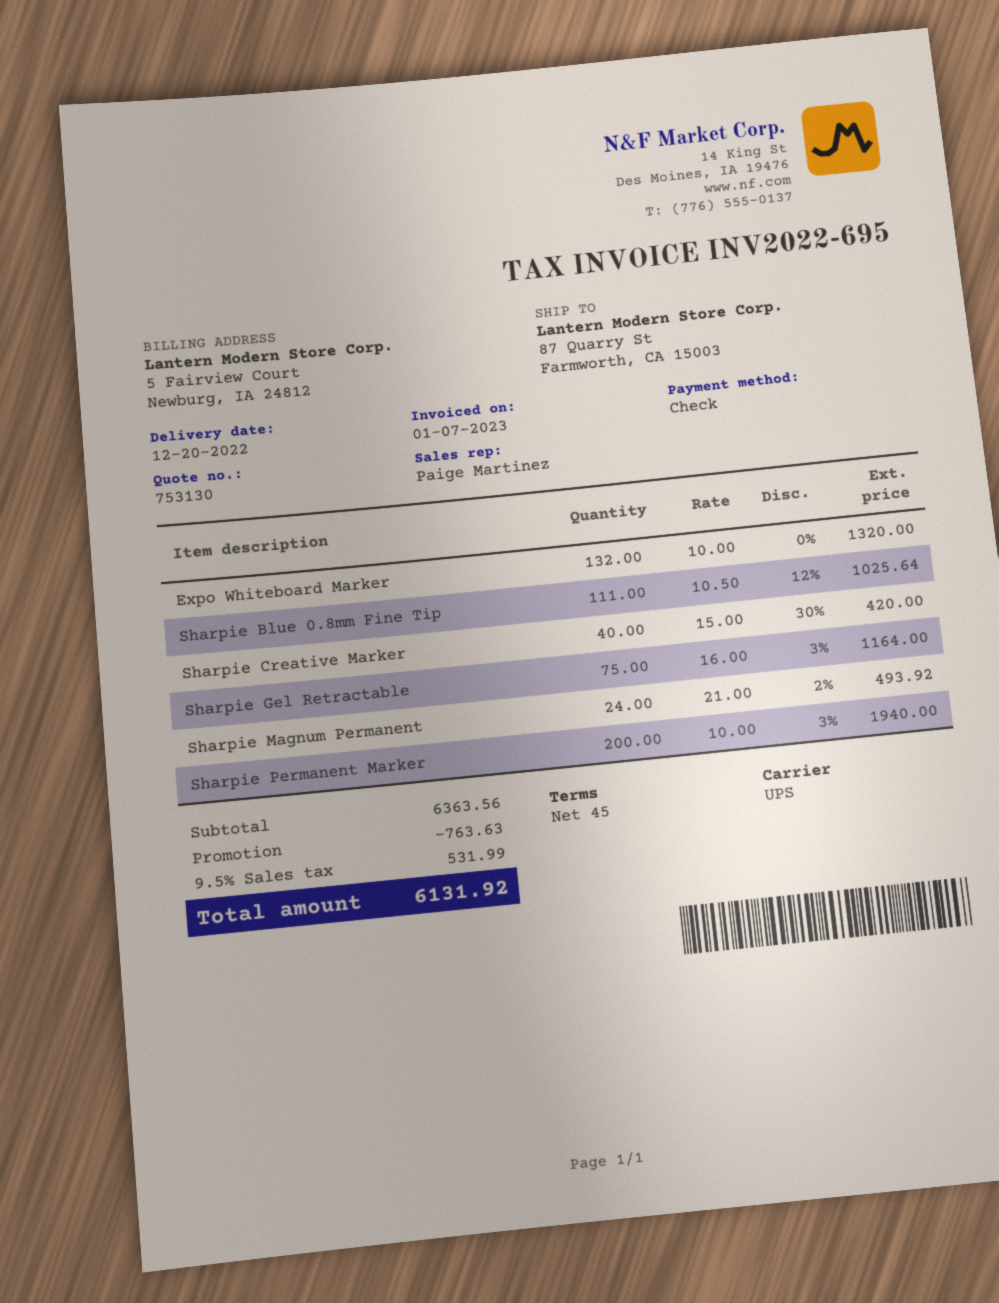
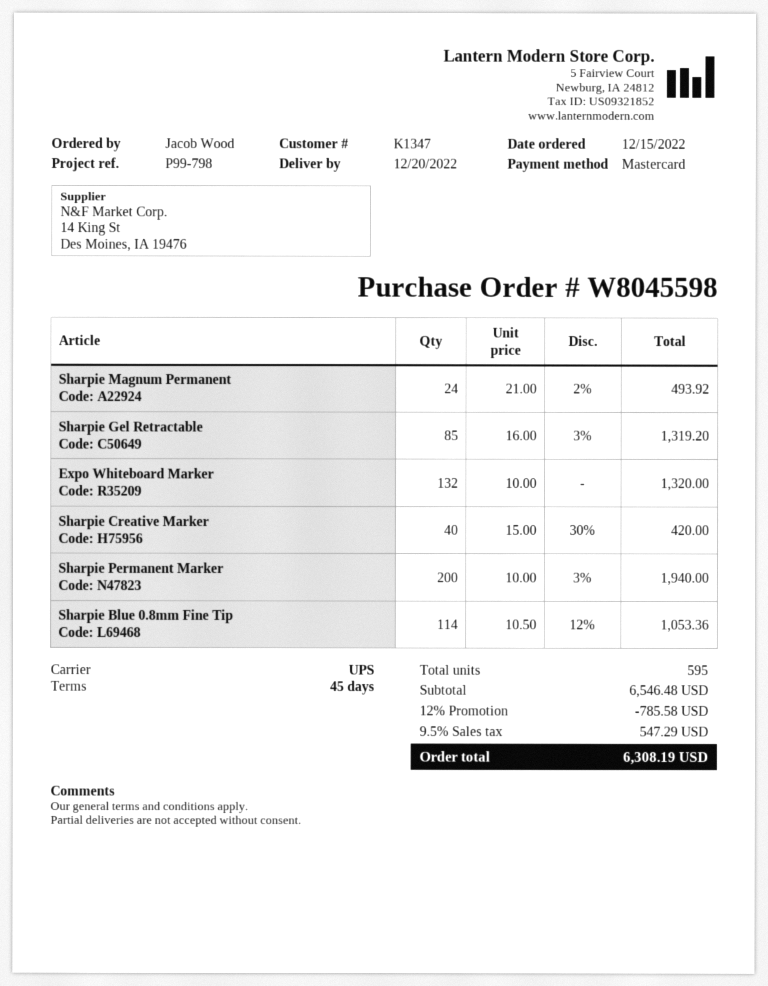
payment method: cheque -> Mastercard
Sharpie Blue 0.8mm Fine Tip: 111 x 10.50 - 12% = 1025.64 -> 114 x 10.50 - 12% = 1053.36
Sharpie Gel Retractable: 75 x 16.00 - 3% = 1164.00 -> 85 x 16.00 - 3% = 1319.20
subtotal: 6363.56 -> 6546.48
discount: 763.63 -> 785.58
tax: 9.5% = 531.99 -> 9.5% = 547.29
total: 6131.92 -> 6308.19

